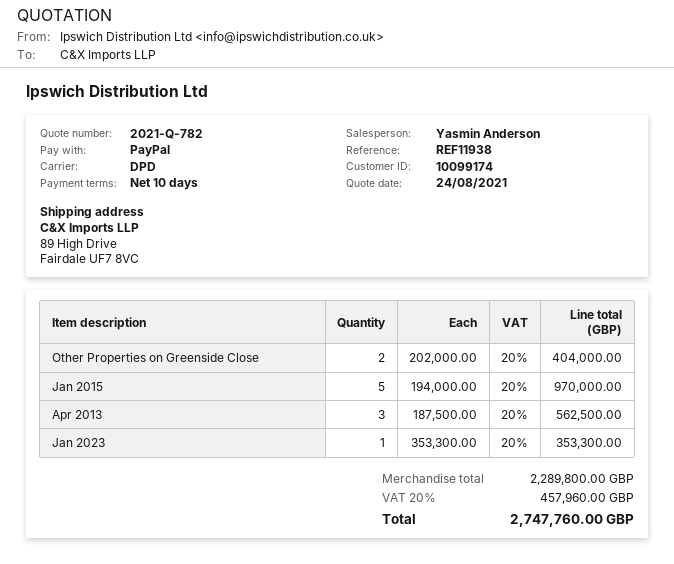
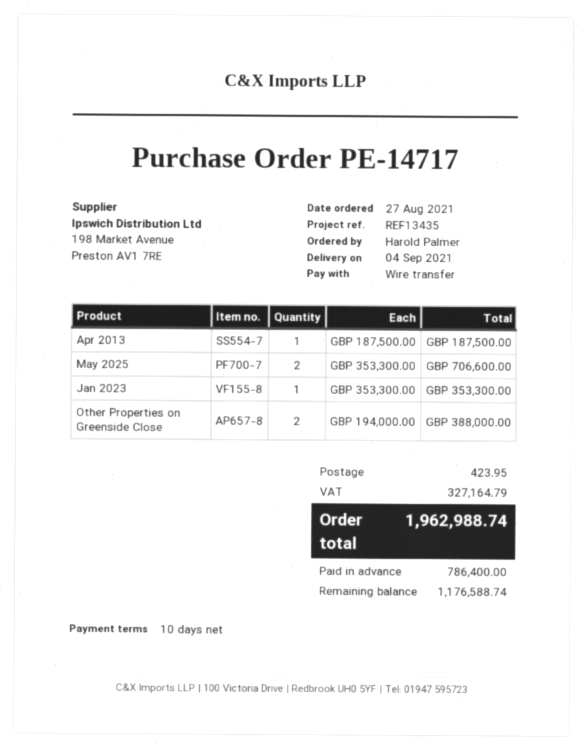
reference: REF11938 -> REF13435
payment method: PayPal -> bank transfer
Other Properties on Greenside Close: 2 x 202000.00 = 404000.00 -> 2 x 194000.00 = 388000.00
Jan 2015: 5 x 194000.00 = 970000.00 -> none
Apr 2013: 3 x 187500.00 = 562500.00 -> 1 x 187500.00 = 187500.00
May 2025: none -> 2 x 353300.00 = 706600.00
shipping: none -> 423.95
tax: 457960.00 -> 327164.79
total: 2747760.00 -> 1962988.74

